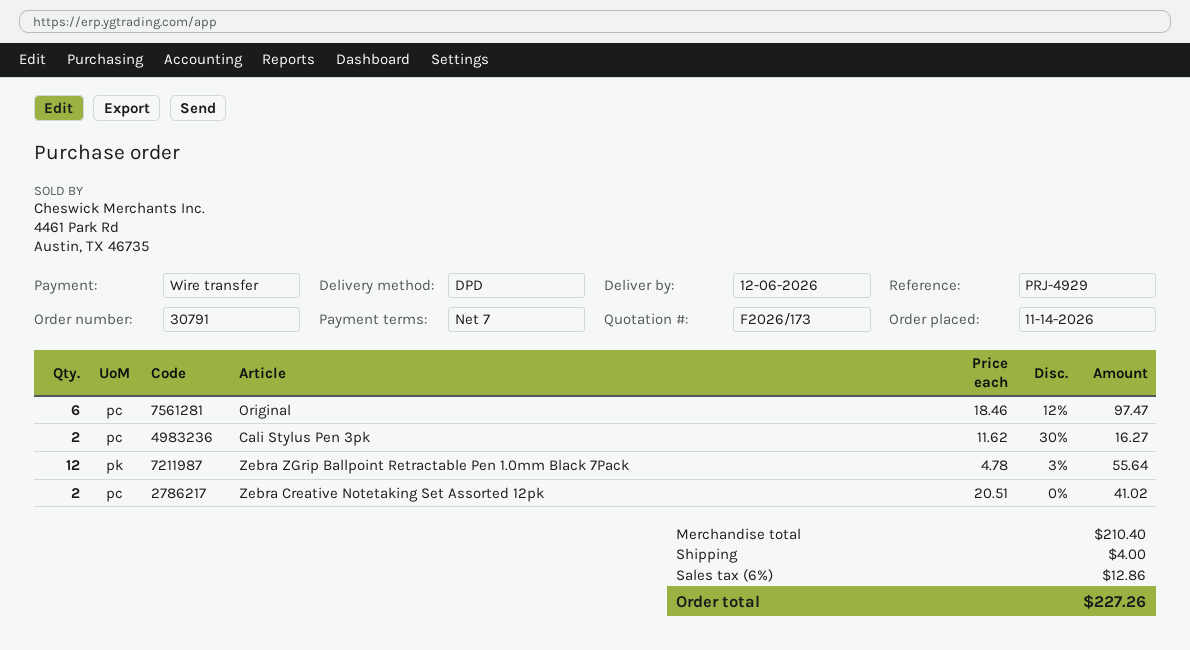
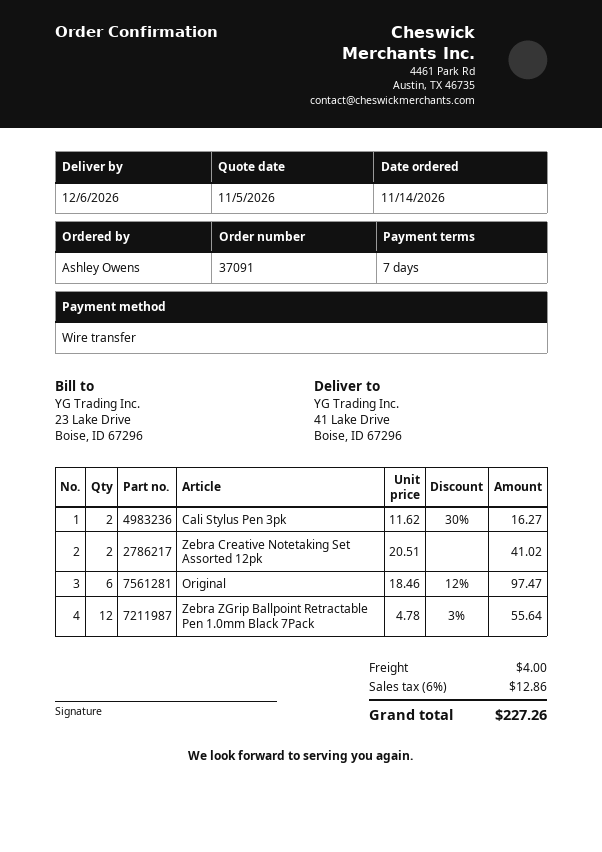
order number: 30791 -> 37091

